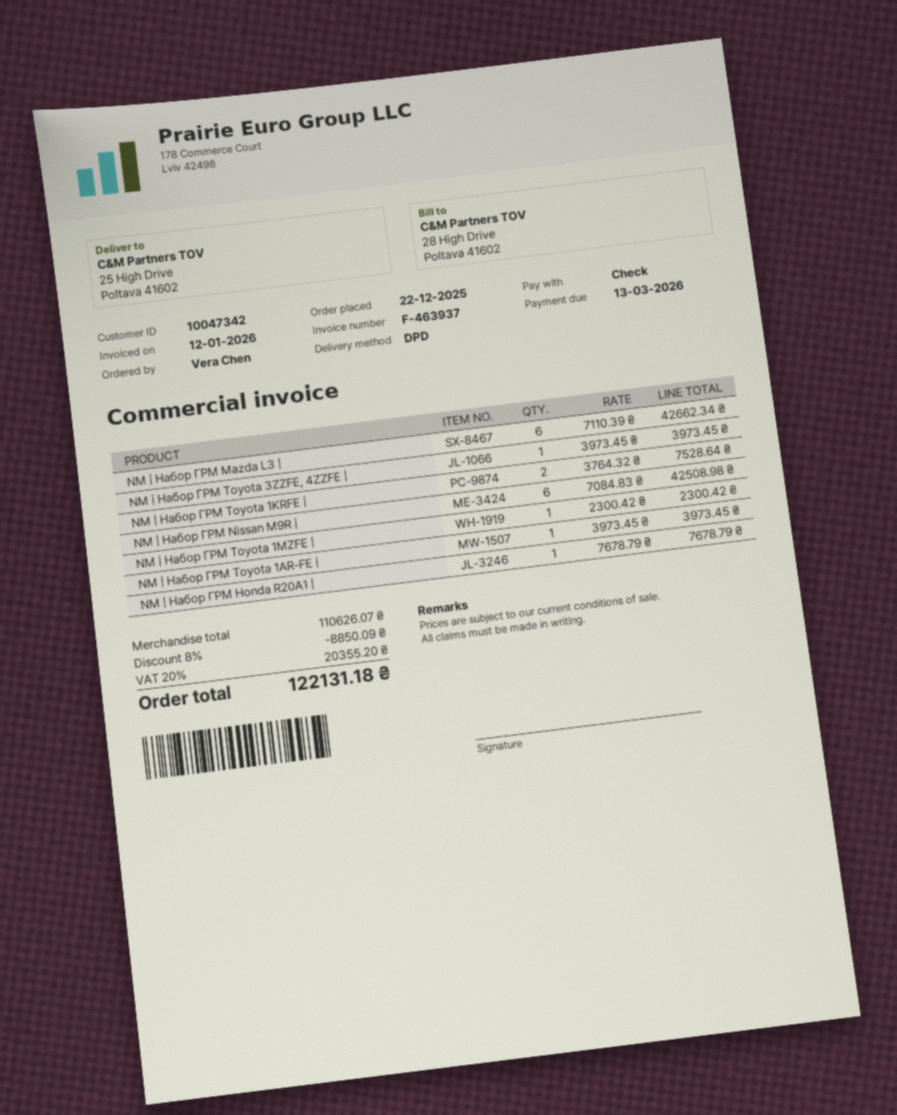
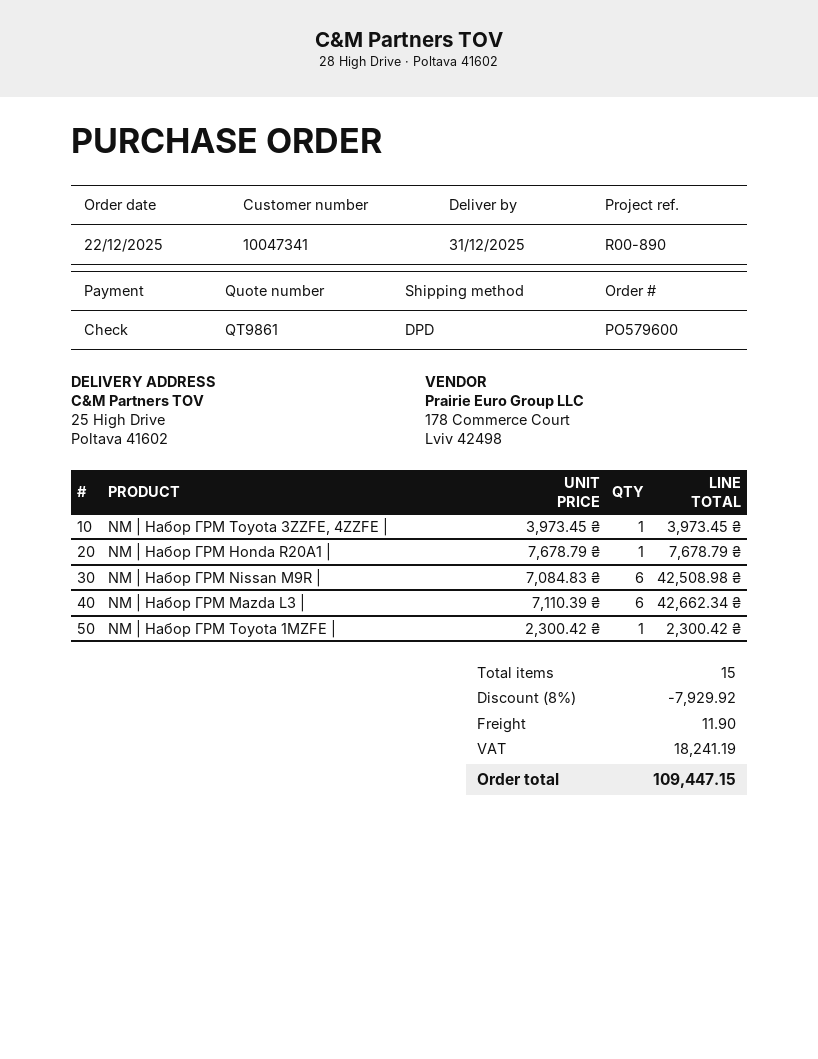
customer number: 10047342 -> 10047341
NM | Набор ГРМ Toyota 1KRFE |: 2 x 3764.32 = 7528.64 -> none
NM | Набор ГРМ Toyota 1AR-FE |: 1 x 3973.45 = 3973.45 -> none
discount: 8% = 8850.09 -> 8% = 7929.92
shipping: none -> 11.90
tax: 20355.20 -> 18241.19
total: 122131.18 -> 109447.15

